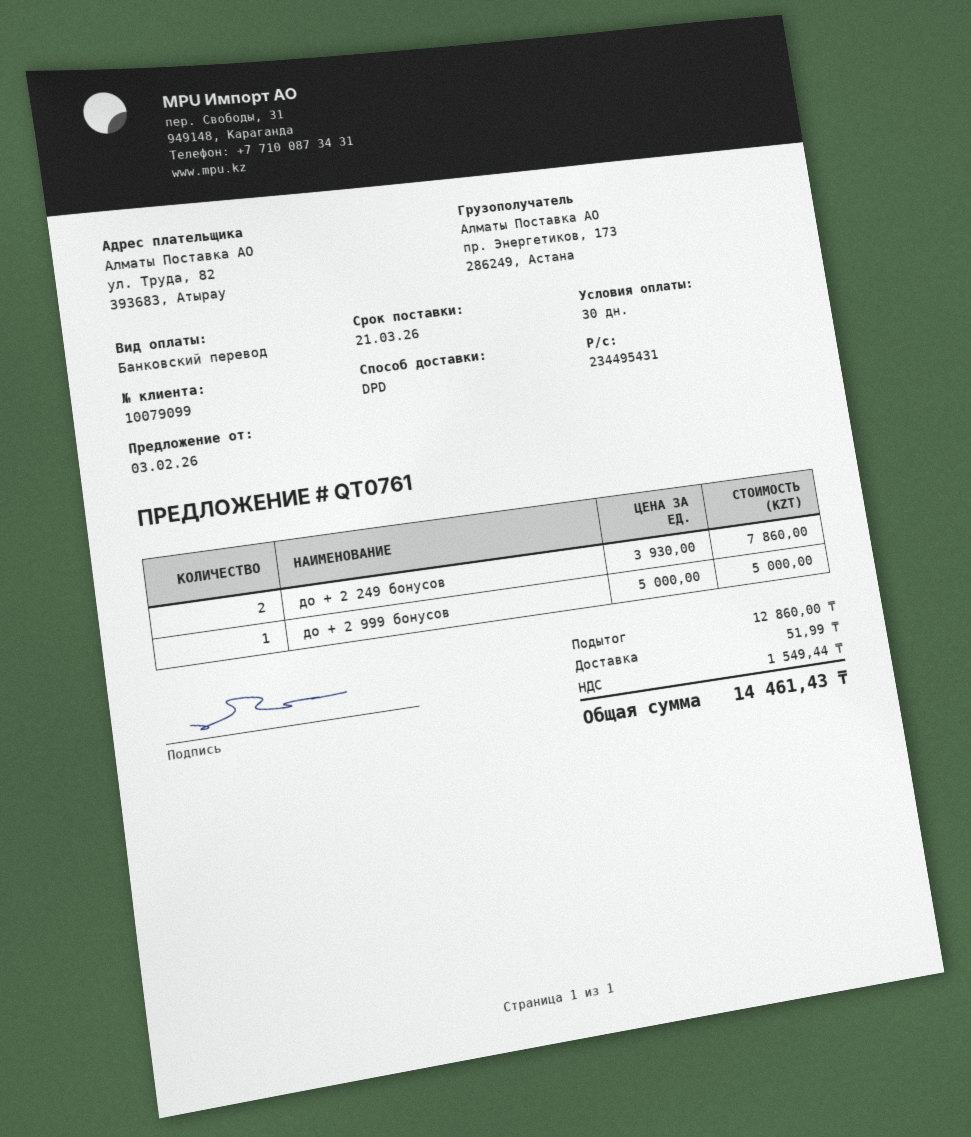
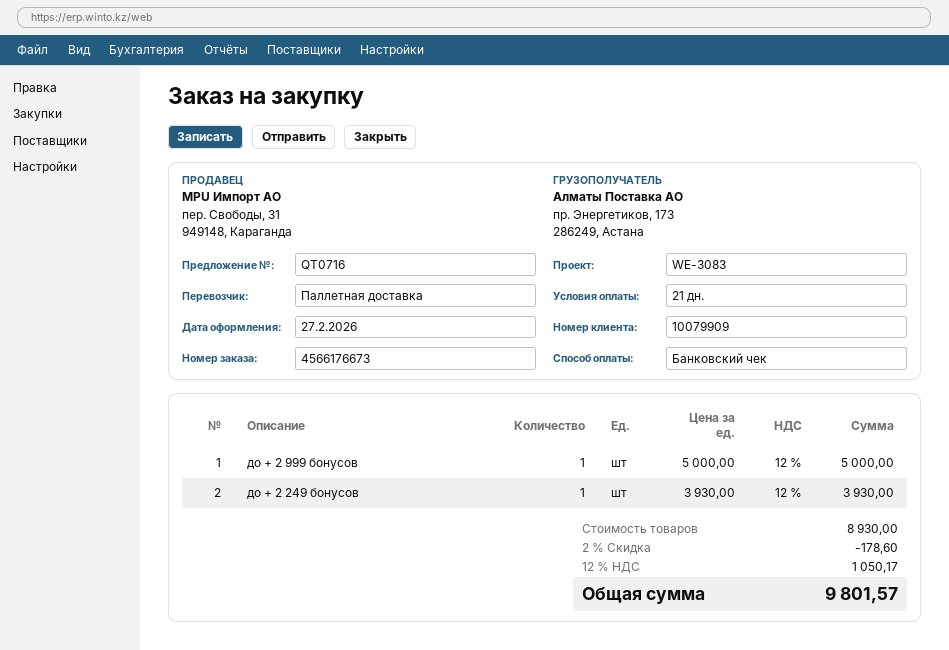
quote number: QT0761 -> QT0716
payment terms: 30 days -> 21 days
customer number: 10079099 -> 10079909
payment method: bank transfer -> cheque
shipping method: DPD -> pallet freight
до + 2 249 бонусов: 2 x 3930.00 = 7860.00 -> 1 x 3930.00 = 3930.00
subtotal: 12860.00 -> 8930.00
discount: none -> 2% = 178.60
shipping: 51.99 -> none
tax: 1549.44 -> 1050.17
total: 14461.43 -> 9801.57

